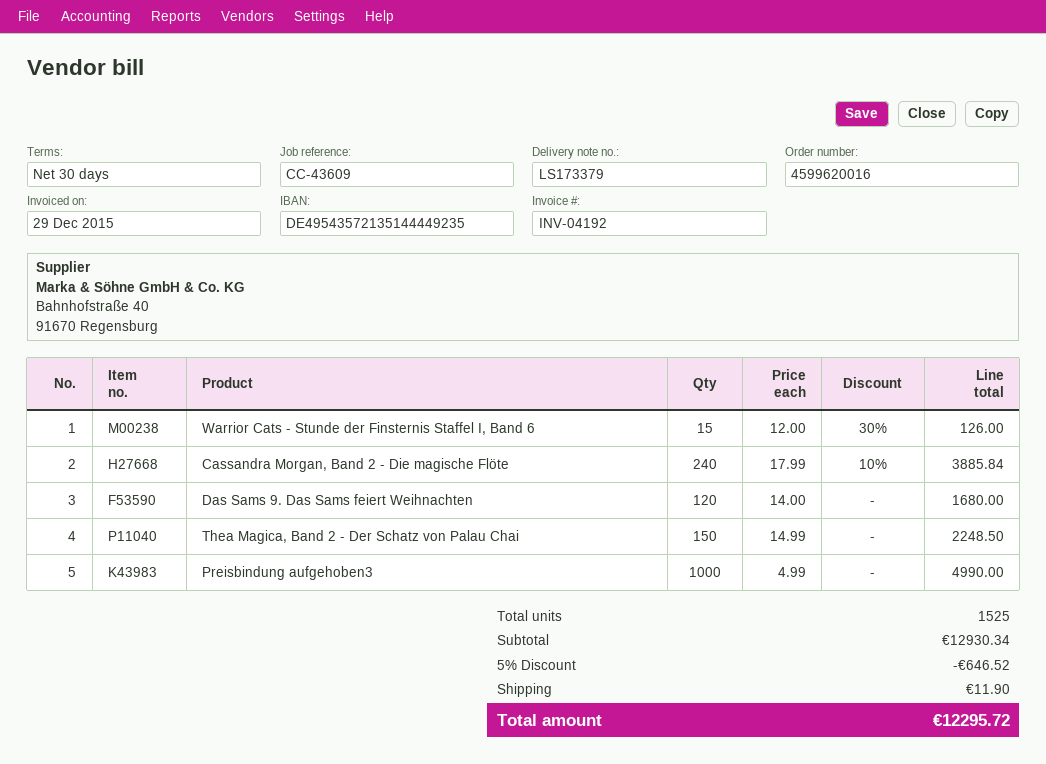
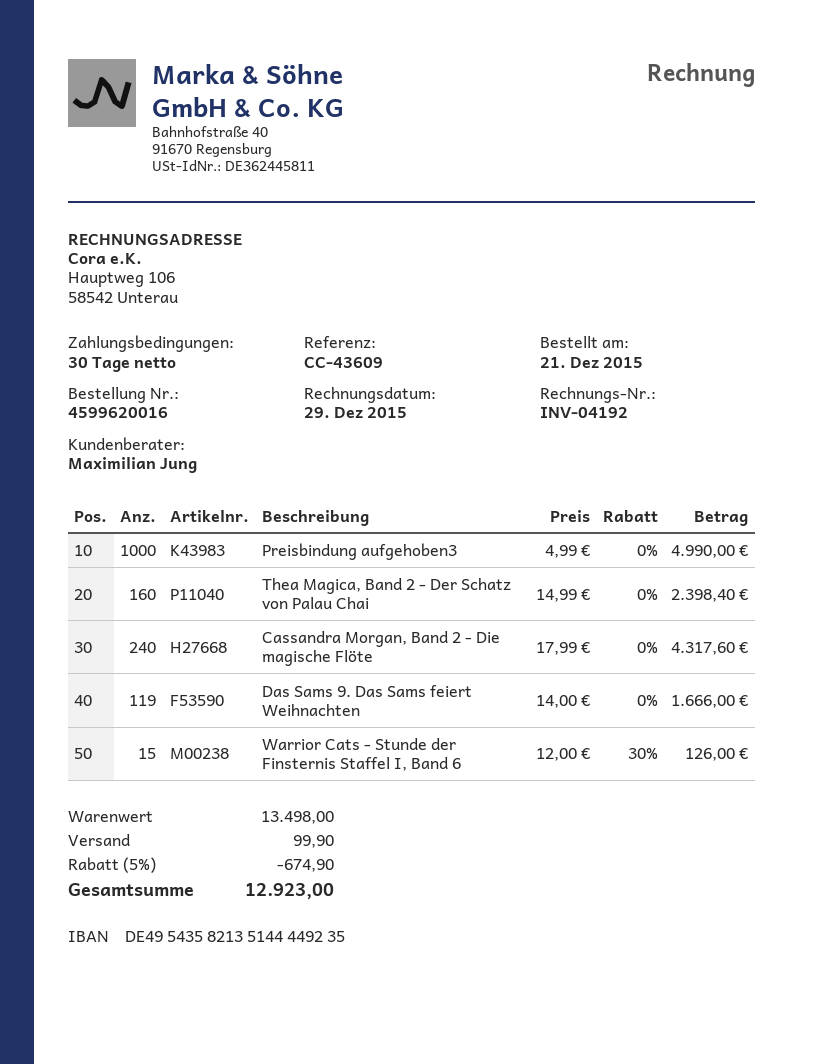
bank account: DE49543572135144449235 -> DE49543582135144449235
Cassandra Morgan, Band 2 - Die magische Flöte: 240 x 17.99 - 10% = 3885.84 -> 240 x 17.99 = 4317.60
Das Sams 9. Das Sams feiert Weihnachten: 120 x 14.00 = 1680.00 -> 119 x 14.00 = 1666.00
Thea Magica, Band 2 - Der Schatz von Palau Chai: 150 x 14.99 = 2248.50 -> 160 x 14.99 = 2398.40
subtotal: 12930.34 -> 13498.00
discount: 5% = 646.52 -> 5% = 674.90
shipping: 11.90 -> 99.90
total: 12295.72 -> 12923.00

